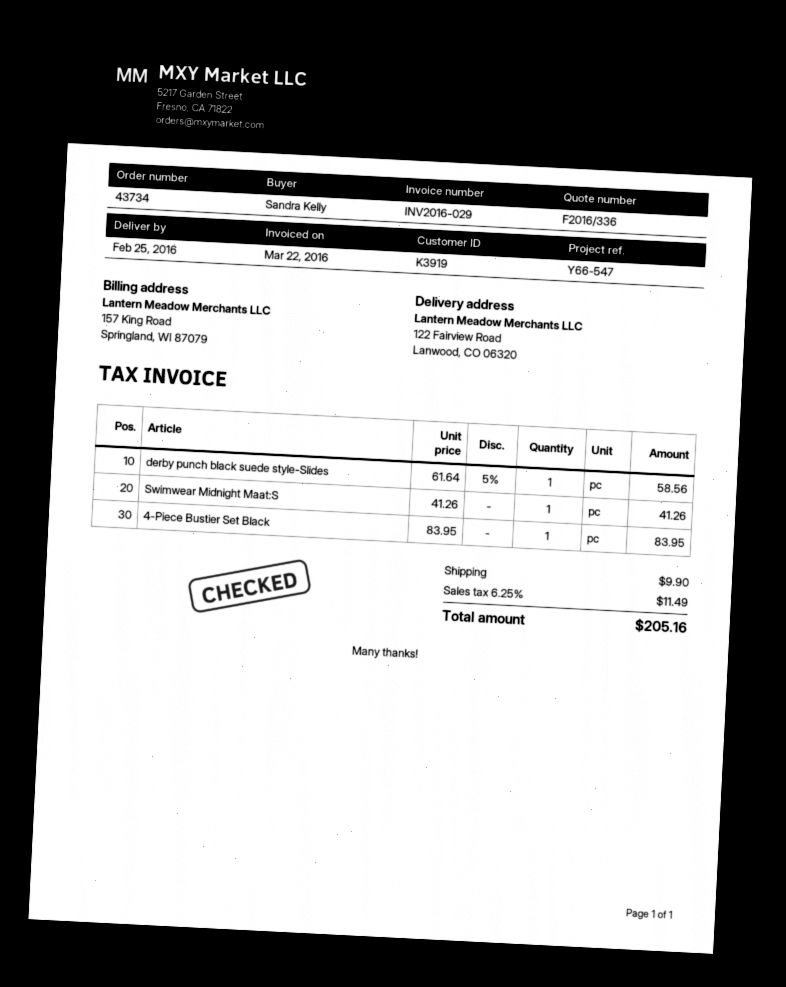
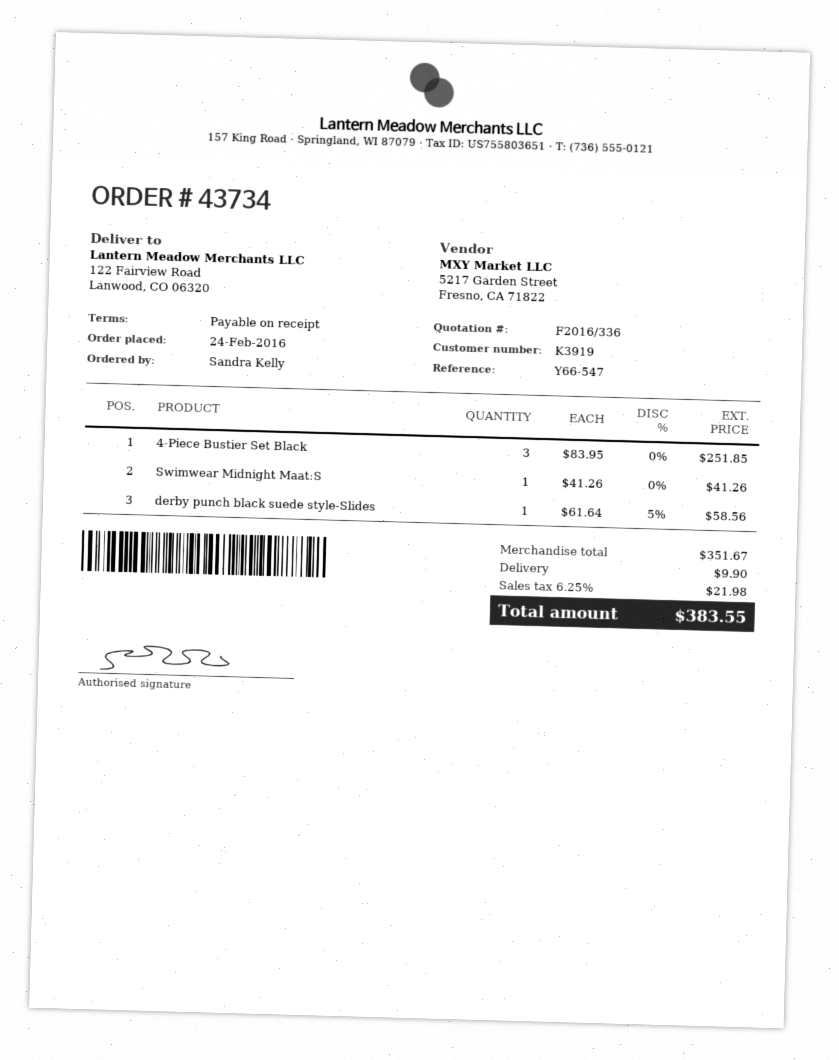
4-Piece Bustier Set Black: 1 x 83.95 = 83.95 -> 3 x 83.95 = 251.85
tax: 6.25% = 11.49 -> 6.25% = 21.98
total: 205.16 -> 383.55

